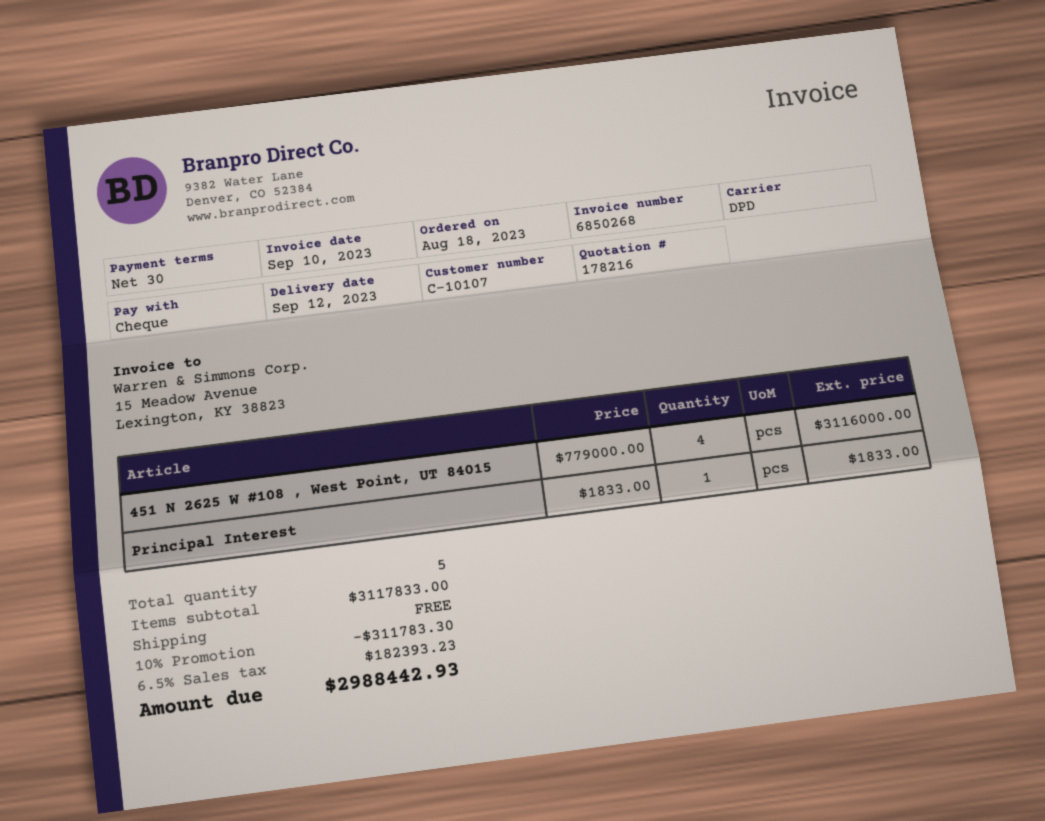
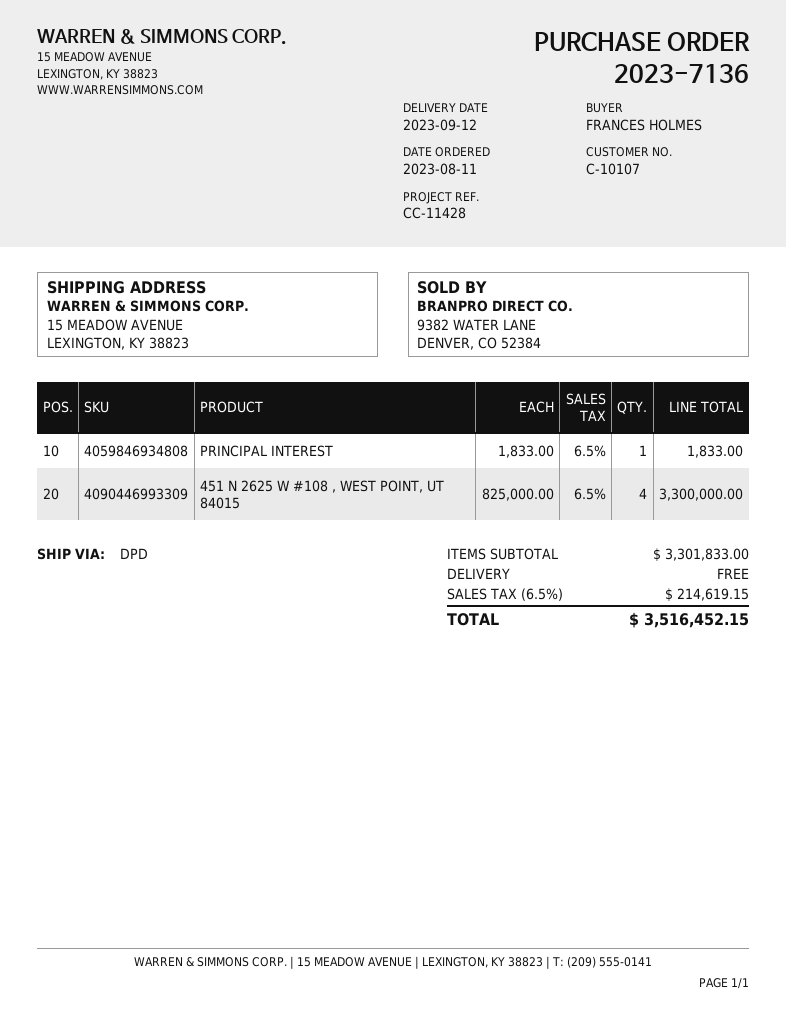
order date: 2023-08-18 -> 2023-08-11
451 N 2625 W #108 , West Point, UT 84015: 4 x 779000.00 = 3116000.00 -> 4 x 825000.00 = 3300000.00
subtotal: 3117833.00 -> 3301833.00
discount: 10% = 311783.30 -> none
tax: 6.5% = 182393.23 -> 6.5% = 214619.15
total: 2988442.93 -> 3516452.15

